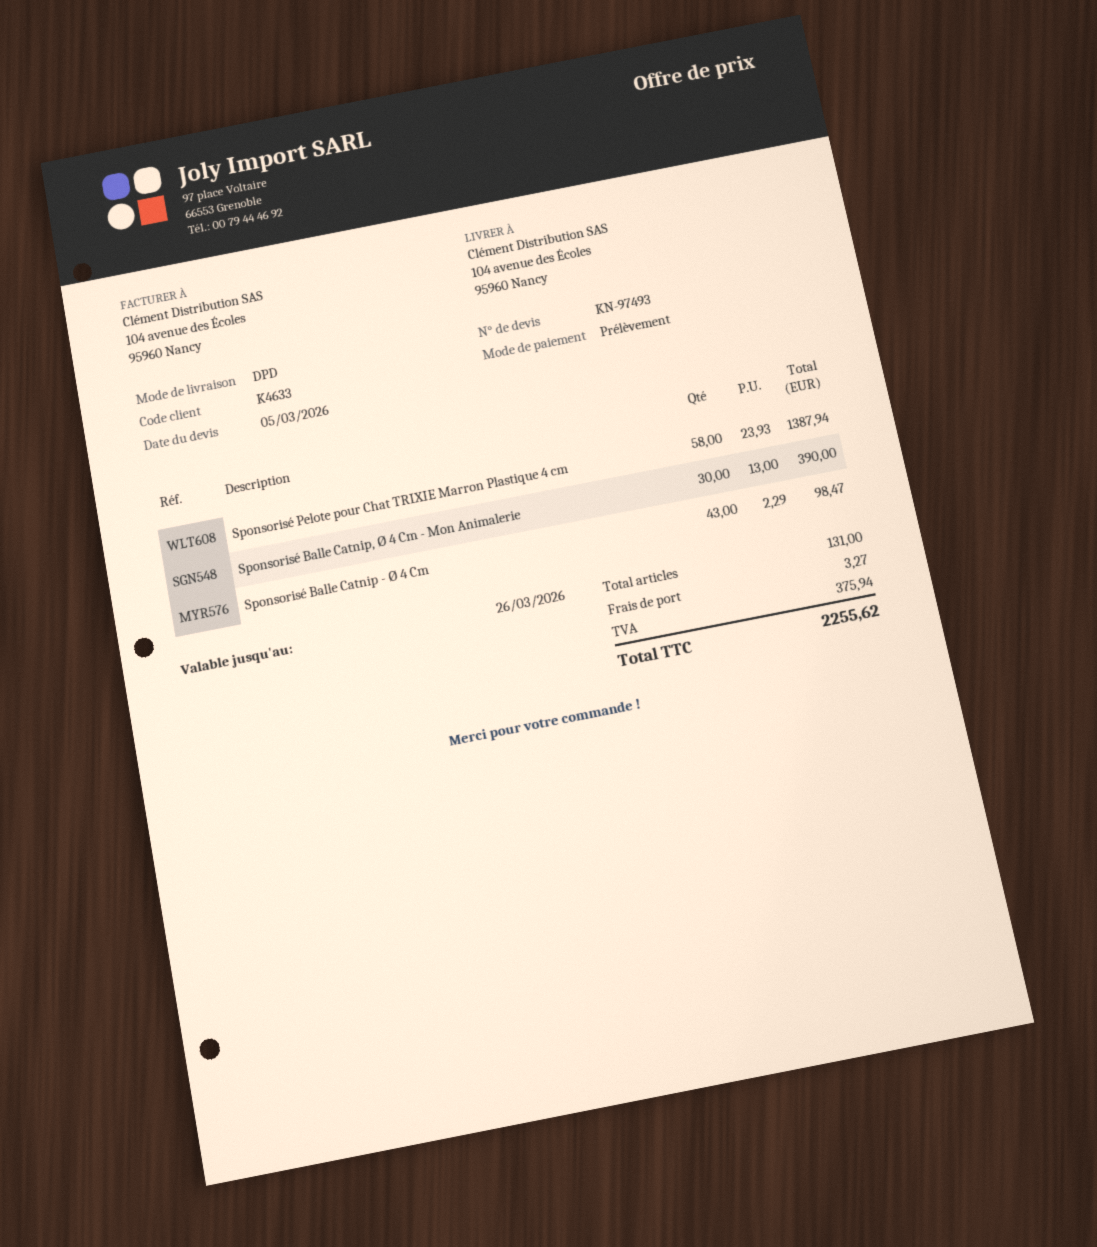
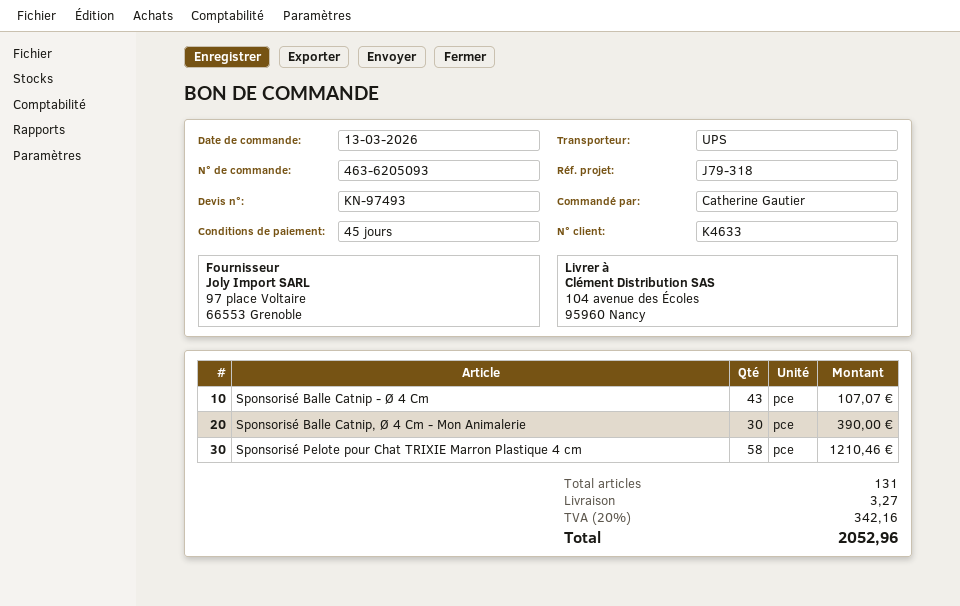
shipping method: DPD -> UPS
Sponsorisé Pelote pour Chat TRIXIE Marron Plastique 4 cm: 58 for 1387.94 -> 58 for 1210.46
Sponsorisé Balle Catnip - Ø 4 Cm: 43 for 98.47 -> 43 for 107.07
tax: 375.94 -> 342.16
total: 2255.62 -> 2052.96

